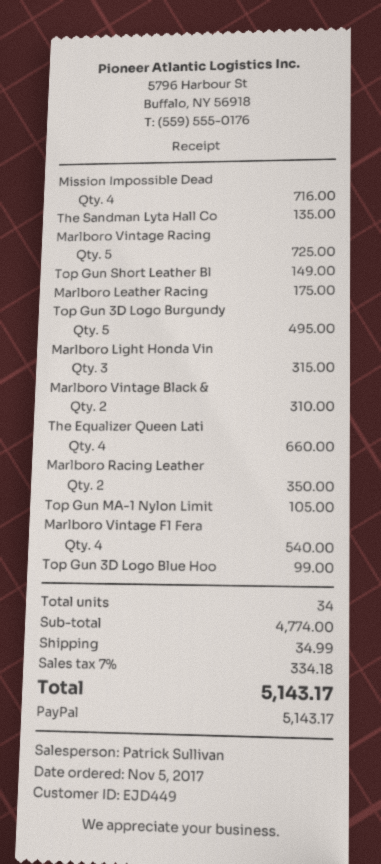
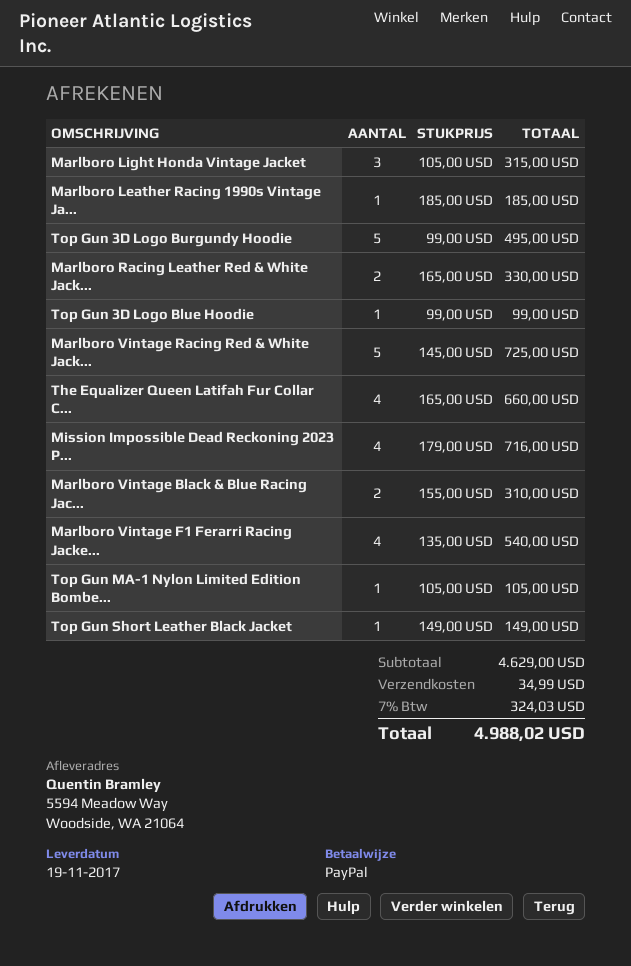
The Sandman Lyta Hall Co: 1 for 135.00 -> none
Marlboro Leather Racing: 1 for 175.00 -> 1 for 185.00
Marlboro Racing Leather: 2 for 350.00 -> 2 for 330.00
subtotal: 4774.00 -> 4629.00
tax: 7% = 334.18 -> 7% = 324.03
total: 5143.17 -> 4988.02

